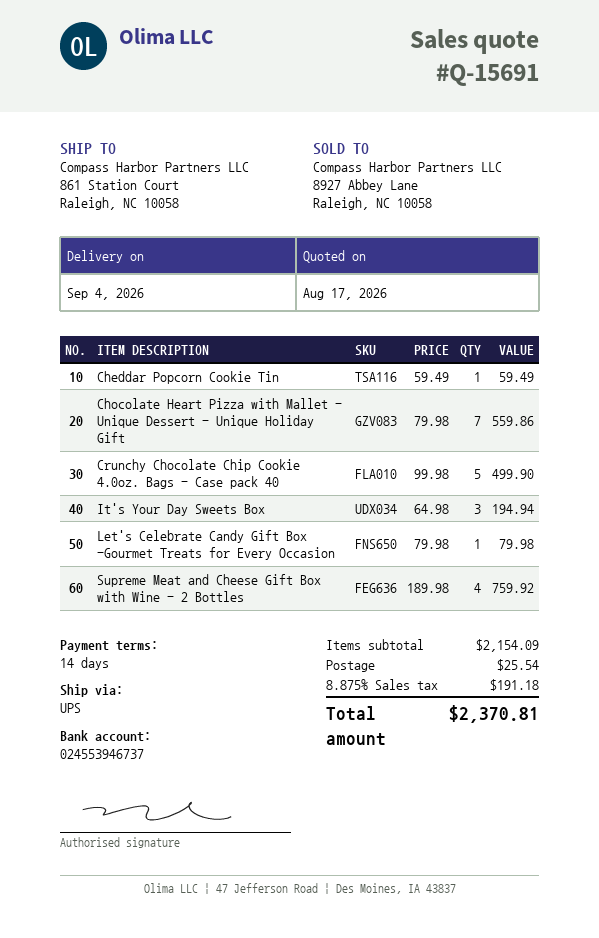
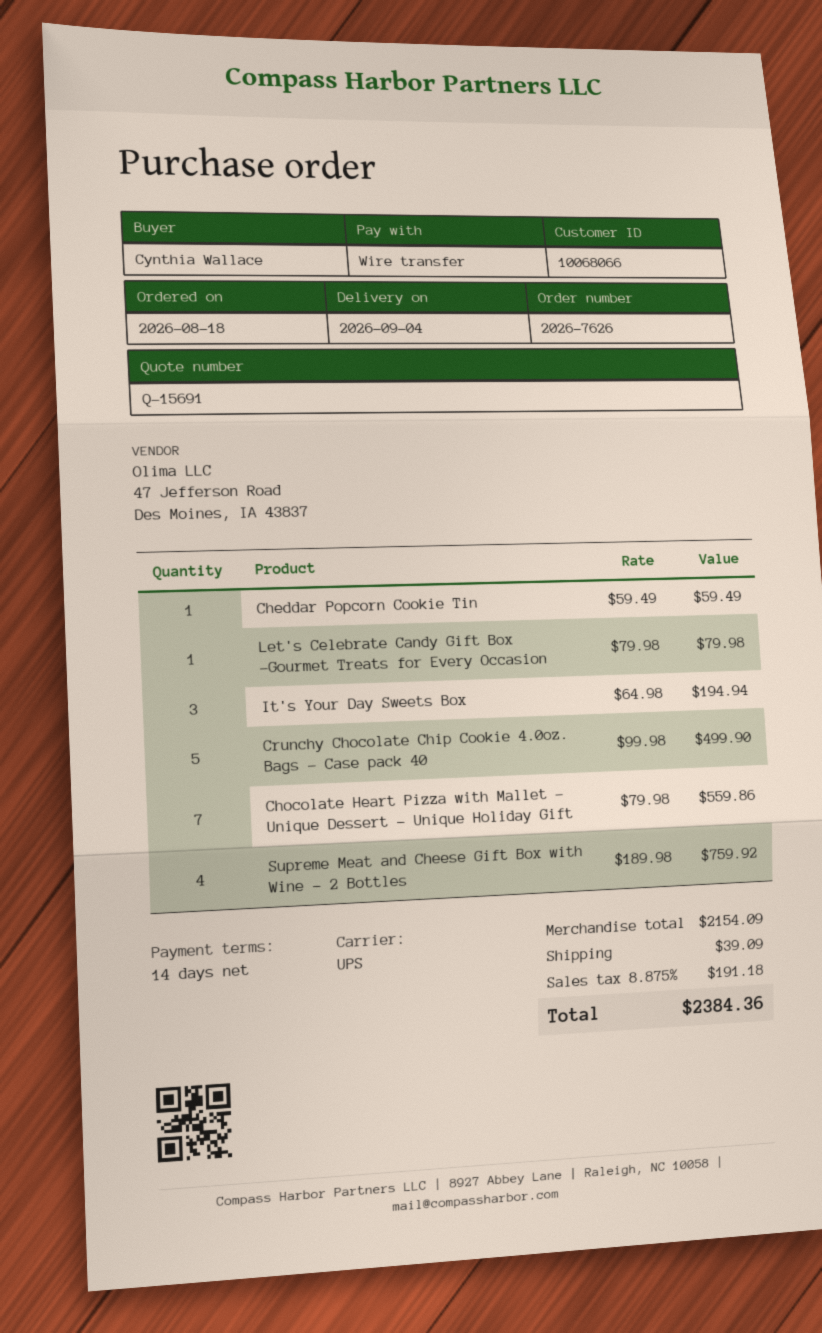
shipping: 25.54 -> 39.09
total: 2370.81 -> 2384.36

